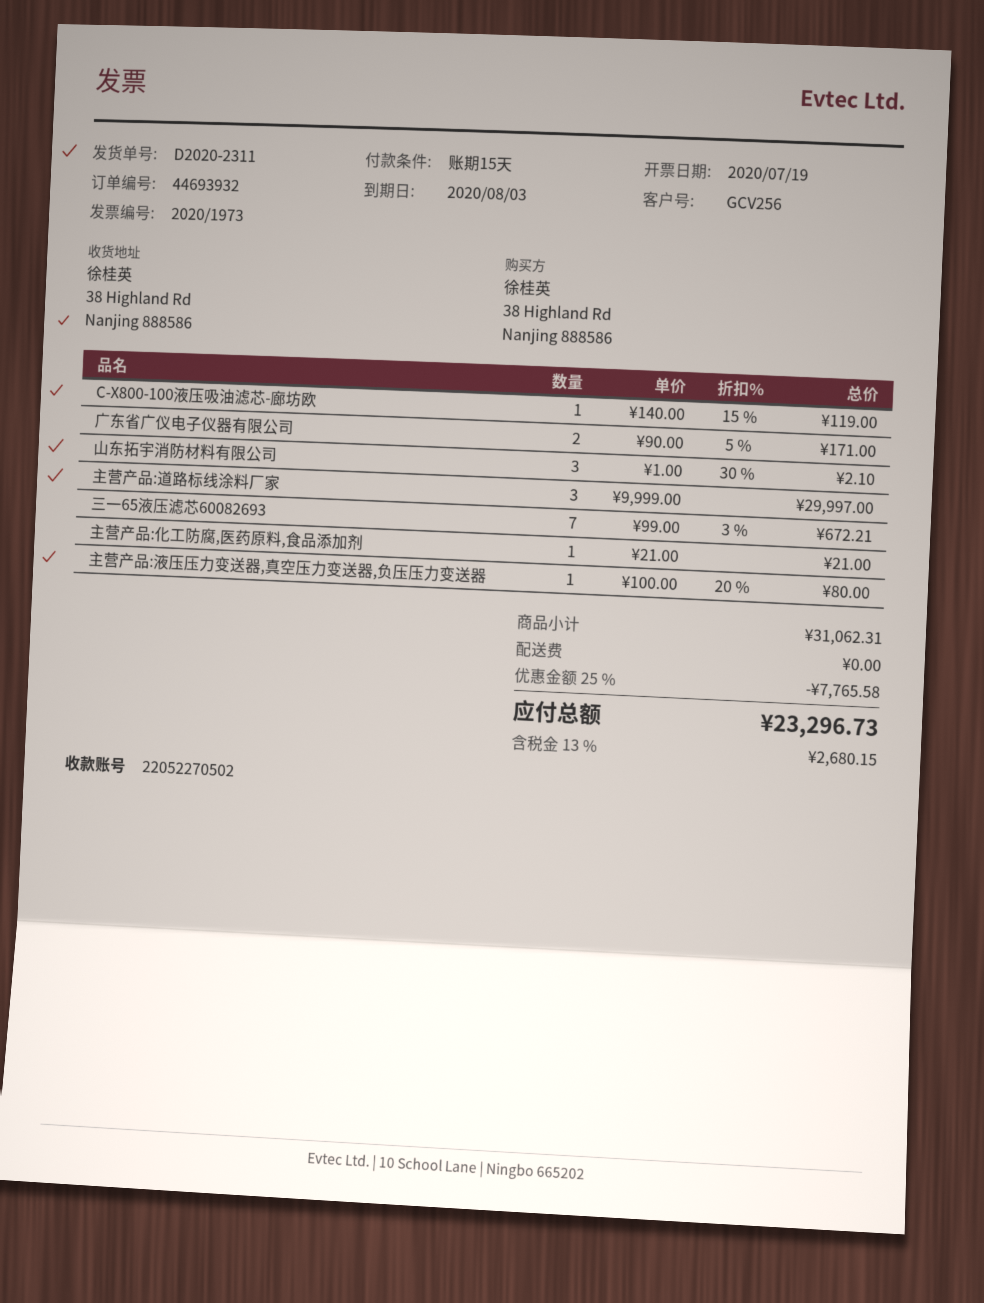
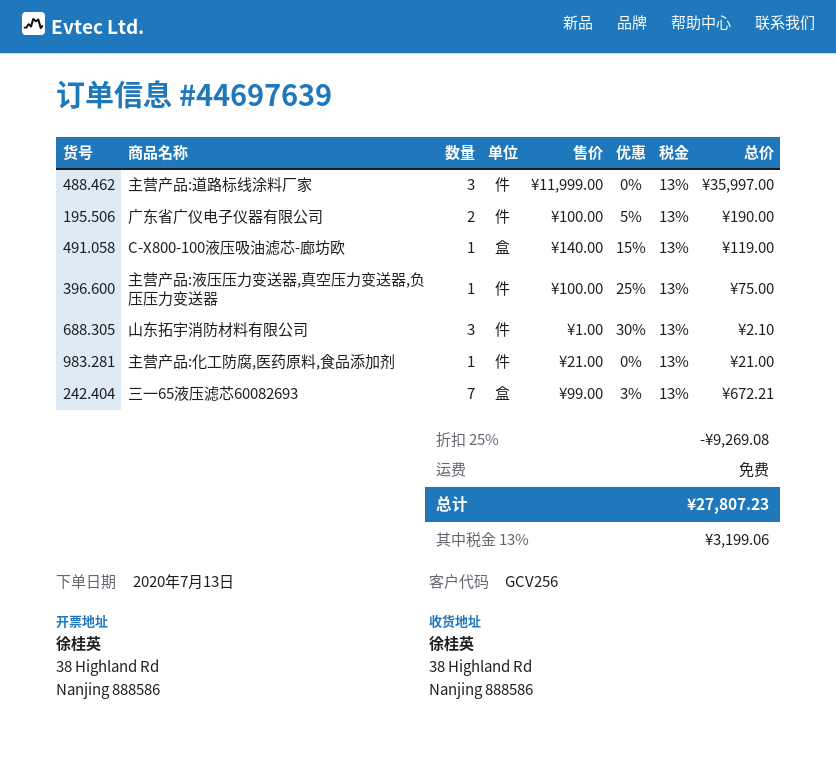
order number: 44693932 -> 44697639
广东省广仪电子仪器有限公司: 2 x 90.00 - 5% = 171.00 -> 2 x 100.00 - 5% = 190.00
主营产品:道路标线涂料厂家: 3 x 9999.00 = 29997.00 -> 3 x 11999.00 = 35997.00
主营产品:液压压力变送器,真空压力变送器,负压压力变送器: 1 x 100.00 - 20% = 80.00 -> 1 x 100.00 - 25% = 75.00
discount: 25% = 7765.58 -> 25% = 9269.08
tax: 13% = 2680.15 -> 13% = 3199.06
total: 23296.73 -> 27807.23

